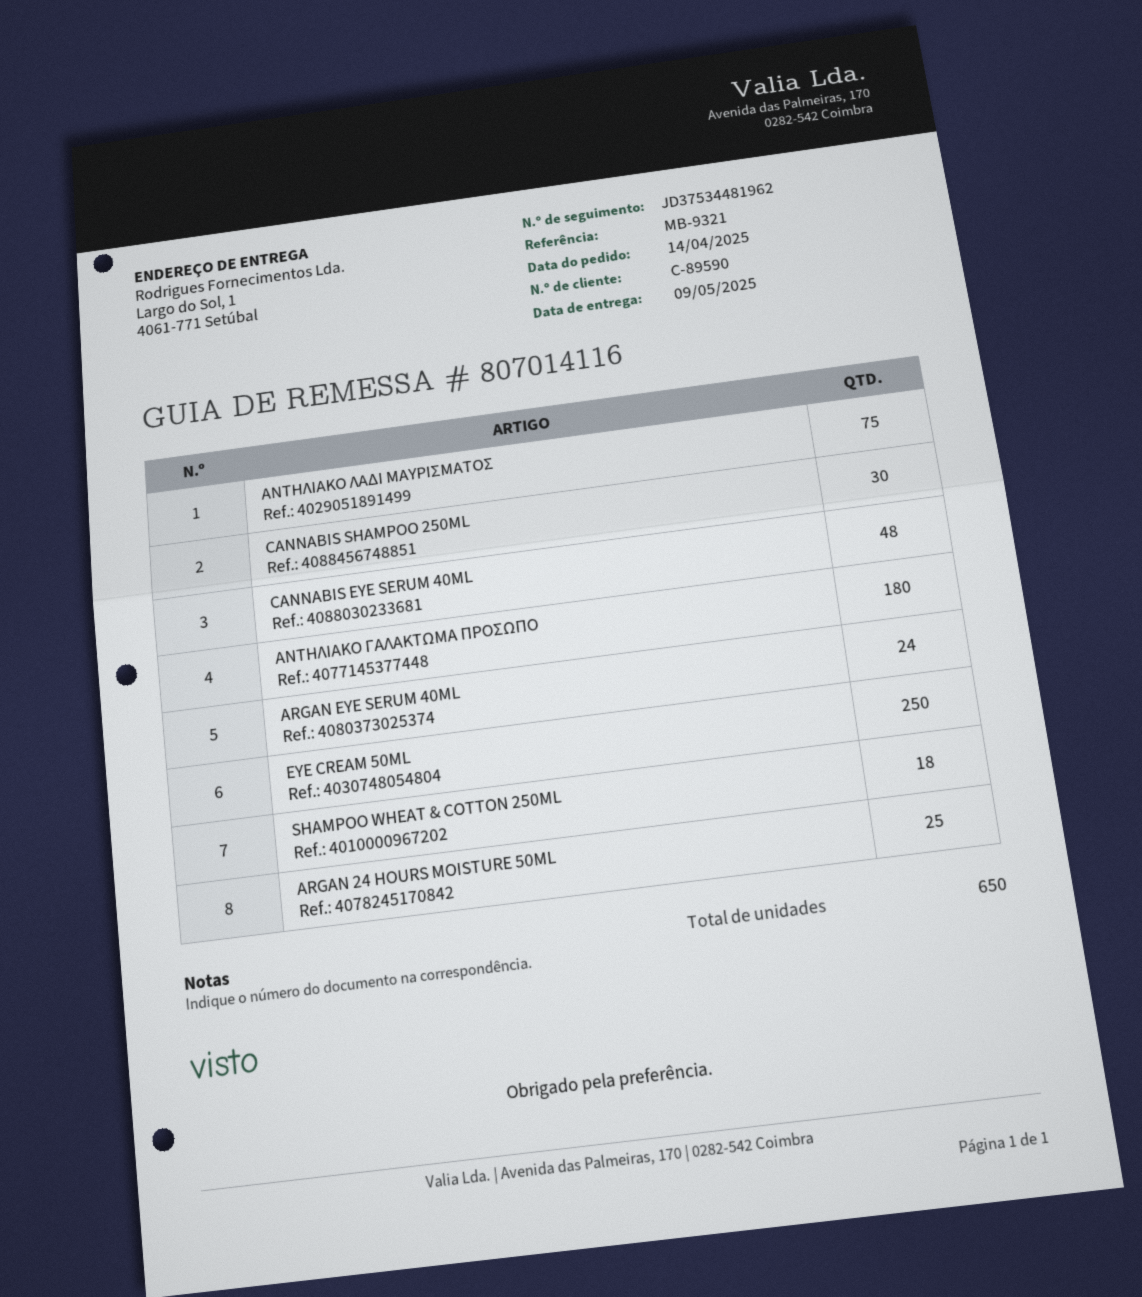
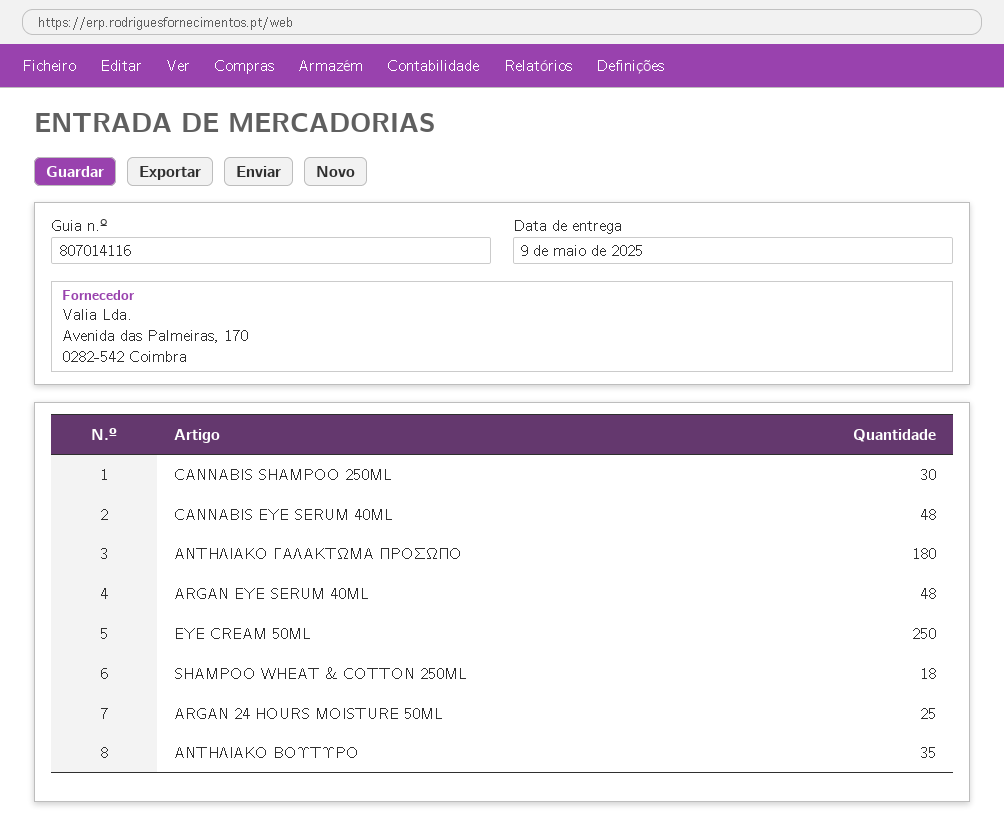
ΑΝΤHΛΙΑΚΟ ΛΑΔΙ ΜΑΥΡΙΣΜΑΤΟΣ: 75 -> none
ARGAN EYE SERUM 40ML: 24 -> 48
ΑΝΤHΛΙΑΚΟ ΒΟΥΤΥΡΟ: none -> 35

